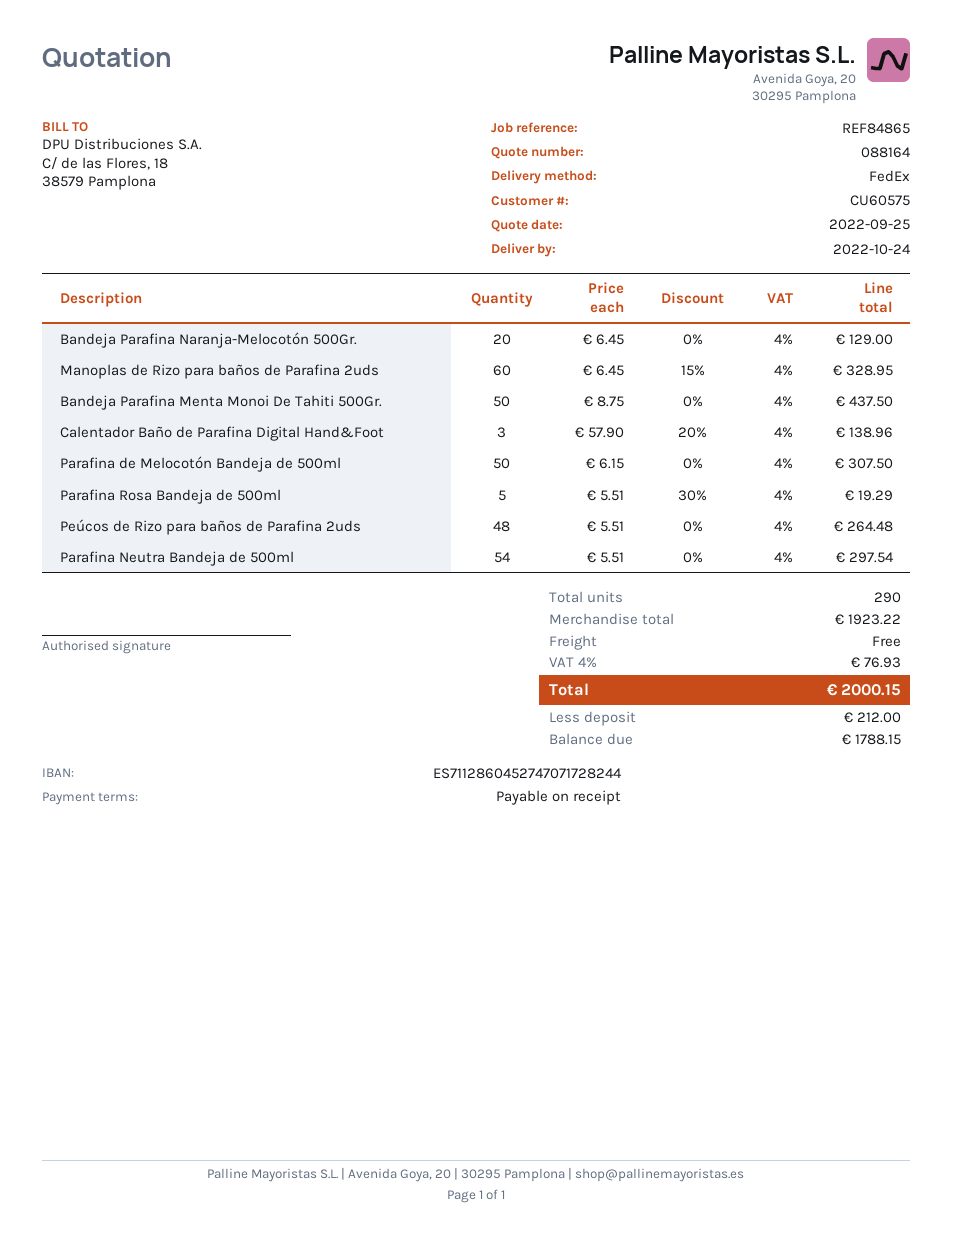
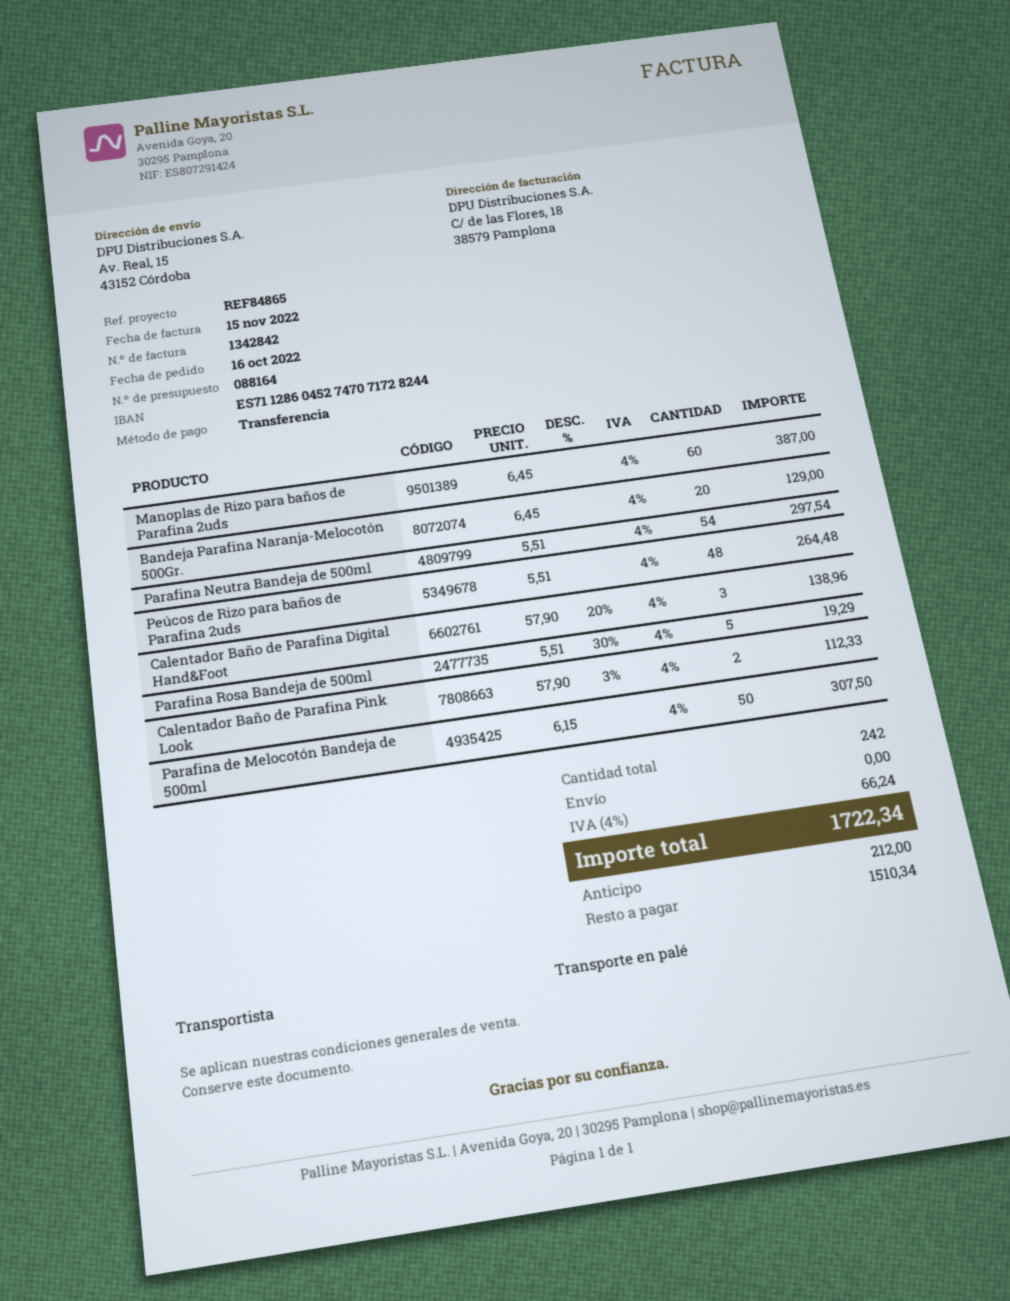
shipping method: FedEx -> pallet freight
Manoplas de Rizo para baños de Parafina 2uds: 60 x 6.45 - 15% = 328.95 -> 60 x 6.45 = 387.00
Bandeja Parafina Menta Monoi De Tahiti 500Gr.: 50 x 8.75 = 437.50 -> none
Calentador Baño de Parafina Pink Look: none -> 2 x 57.90 - 3% = 112.33
total quantity: 290 -> 242
tax: 4% = 76.93 -> 4% = 66.24
total: 2000.15 -> 1722.34
balance: 1788.15 -> 1510.34

